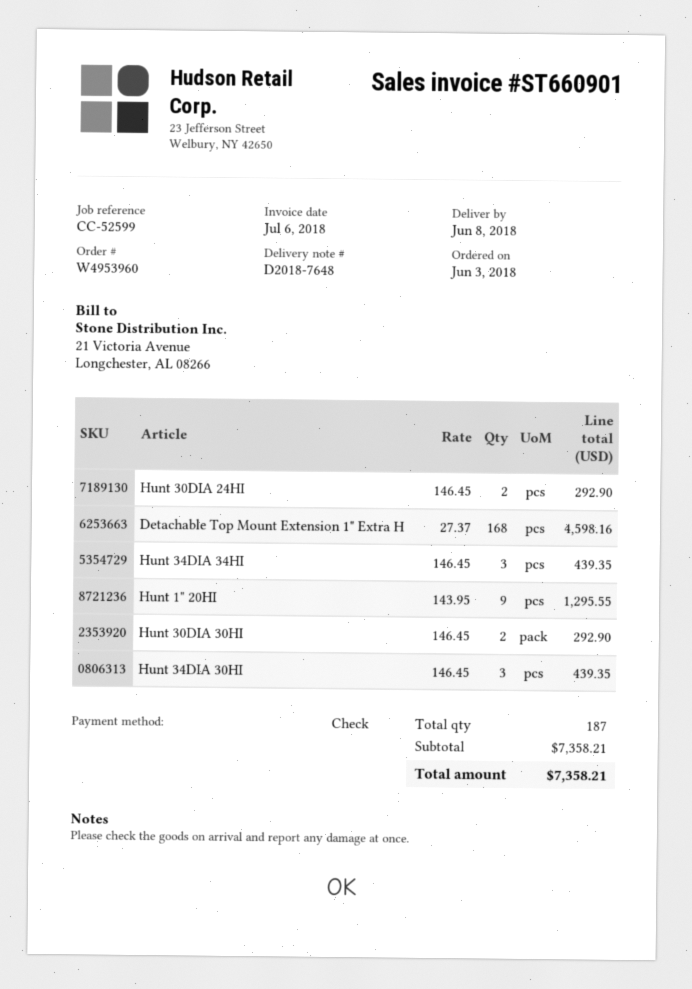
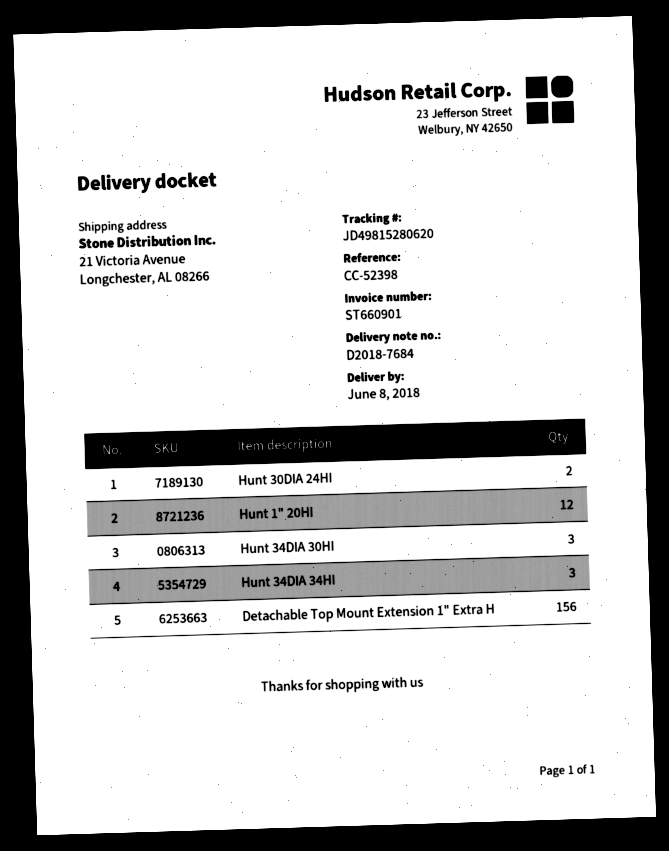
delivery note number: D2018-7648 -> D2018-7684
reference: CC-52599 -> CC-52398
Detachable Top Mount Extension 1" Extra H: 168 -> 156
Hunt 1" 20HI: 9 -> 12
Hunt 30DIA 30HI: 2 -> none

